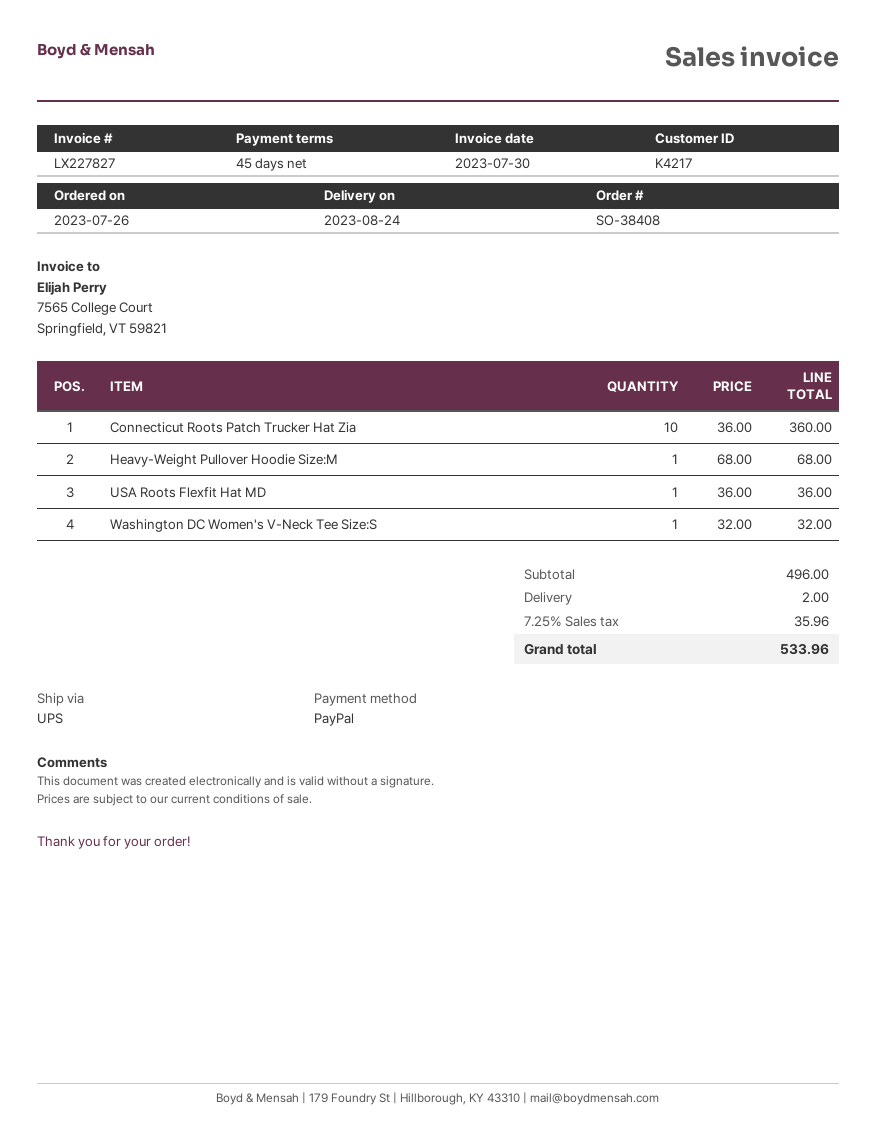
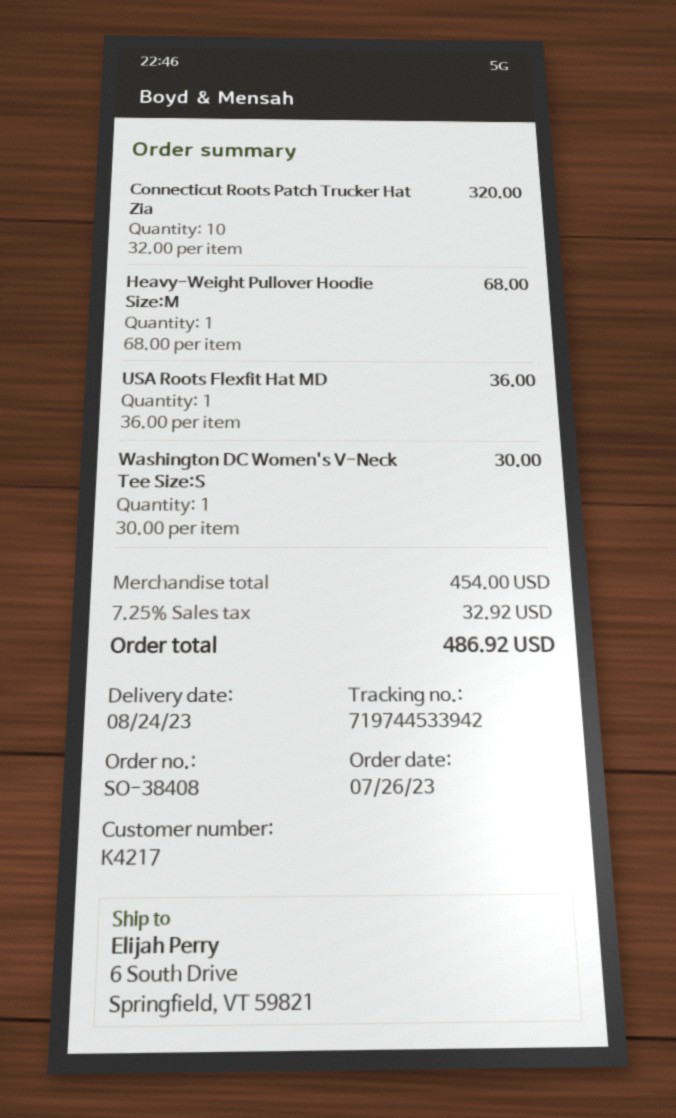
Connecticut Roots Patch Trucker Hat Zia: 10 x 36.00 = 360.00 -> 10 x 32.00 = 320.00
Washington DC Women's V-Neck Tee Size:S: 1 x 32.00 = 32.00 -> 1 x 30.00 = 30.00
subtotal: 496.00 -> 454.00
shipping: 2.00 -> none
tax: 7.25% = 35.96 -> 7.25% = 32.92
total: 533.96 -> 486.92

